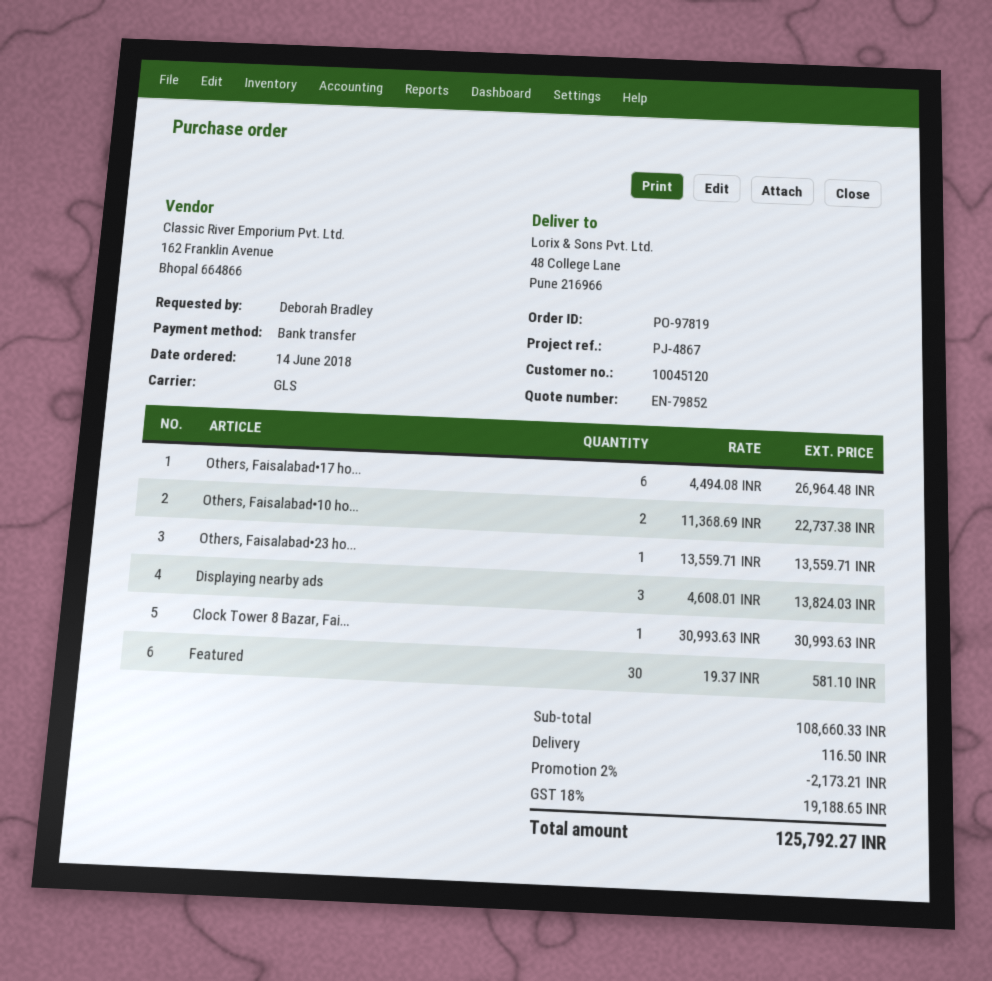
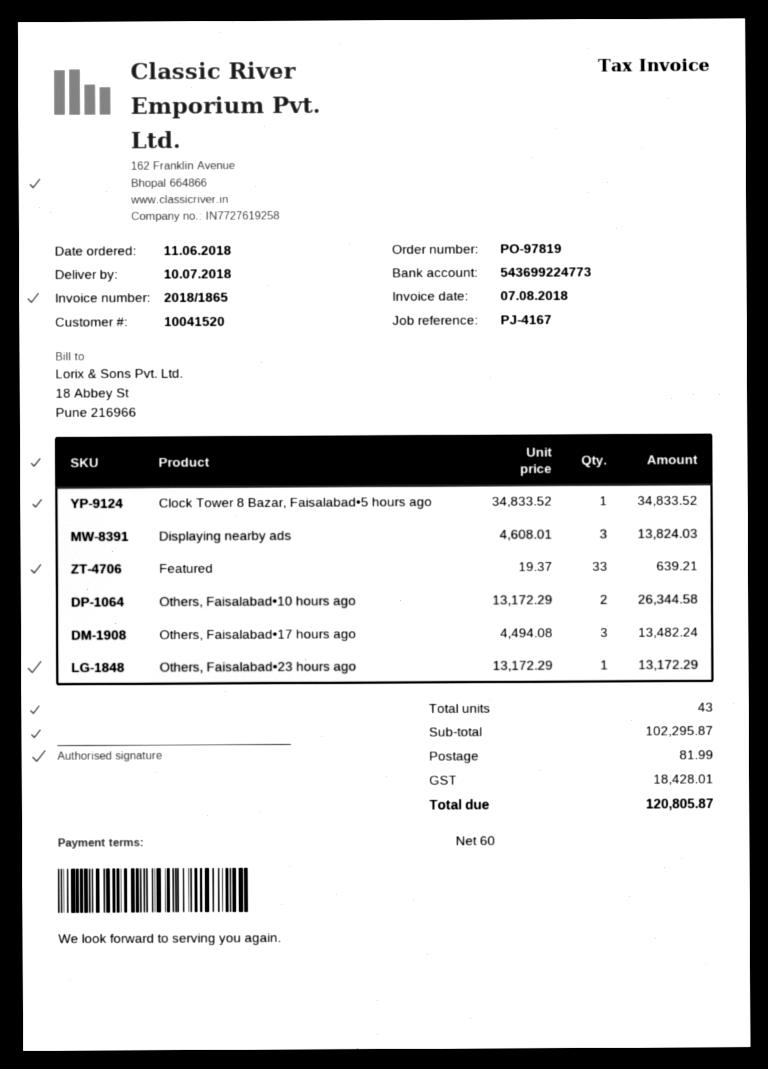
order date: 2018-06-14 -> 2018-06-11
customer number: 10045120 -> 10041520
reference: PJ-4867 -> PJ-4167
Others, Faisalabad•17 ho...: 6 x 4494.08 = 26964.48 -> 3 x 4494.08 = 13482.24
Others, Faisalabad•10 ho...: 2 x 11368.69 = 22737.38 -> 2 x 13172.29 = 26344.58
Others, Faisalabad•23 ho...: 1 x 13559.71 = 13559.71 -> 1 x 13172.29 = 13172.29
Clock Tower 8 Bazar, Fai...: 1 x 30993.63 = 30993.63 -> 1 x 34833.52 = 34833.52
Featured: 30 x 19.37 = 581.10 -> 33 x 19.37 = 639.21
subtotal: 108660.33 -> 102295.87
discount: 2% = 2173.21 -> none
shipping: 116.50 -> 81.99
tax: 19188.65 -> 18428.01
total: 125792.27 -> 120805.87

